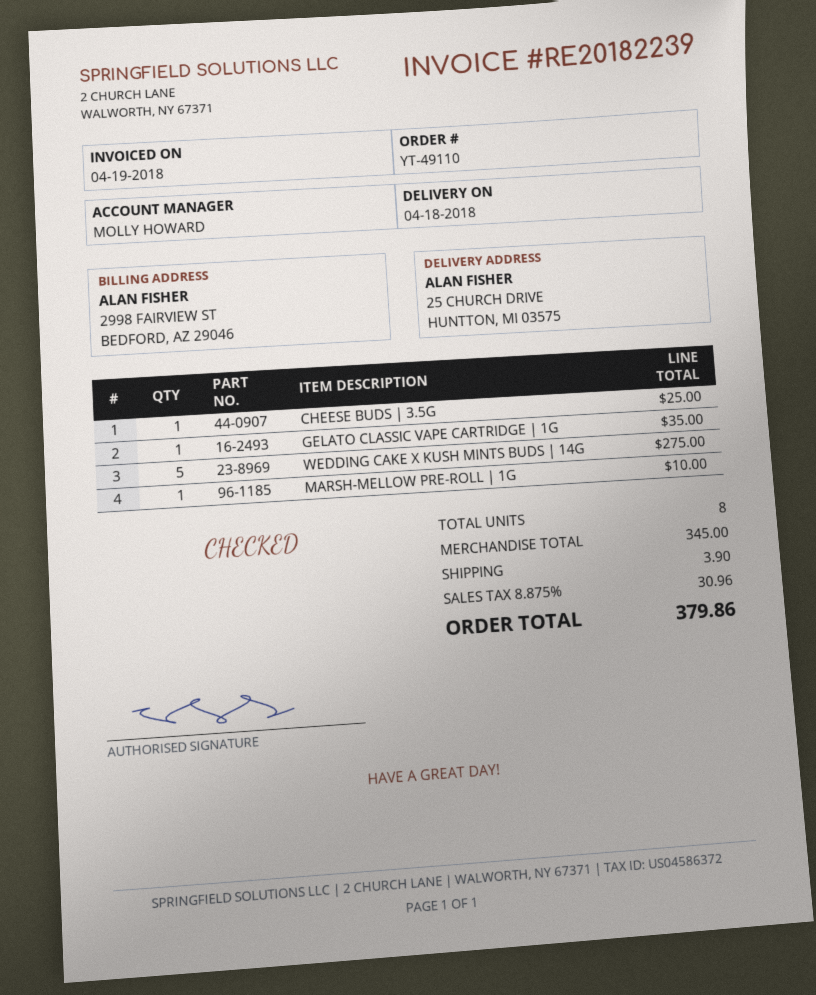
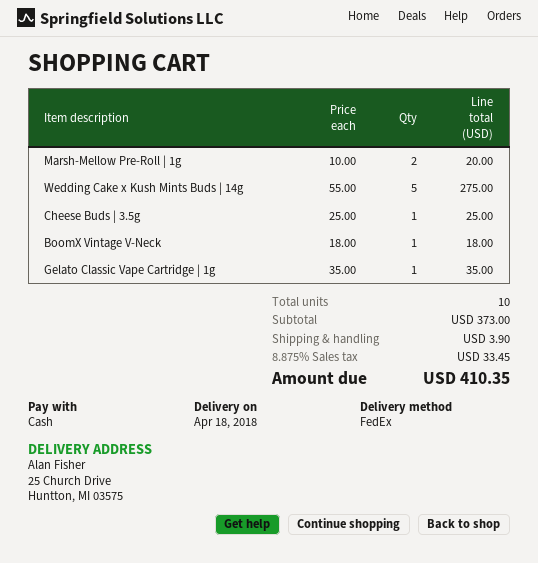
MARSH-MELLOW PRE-ROLL | 1G: 1 for 10.00 -> 2 for 20.00
BoomX Vintage V-Neck: none -> 1 for 18.00
total quantity: 8 -> 10
subtotal: 345.00 -> 373.00
tax: 8.875% = 30.96 -> 8.875% = 33.45
total: 379.86 -> 410.35

